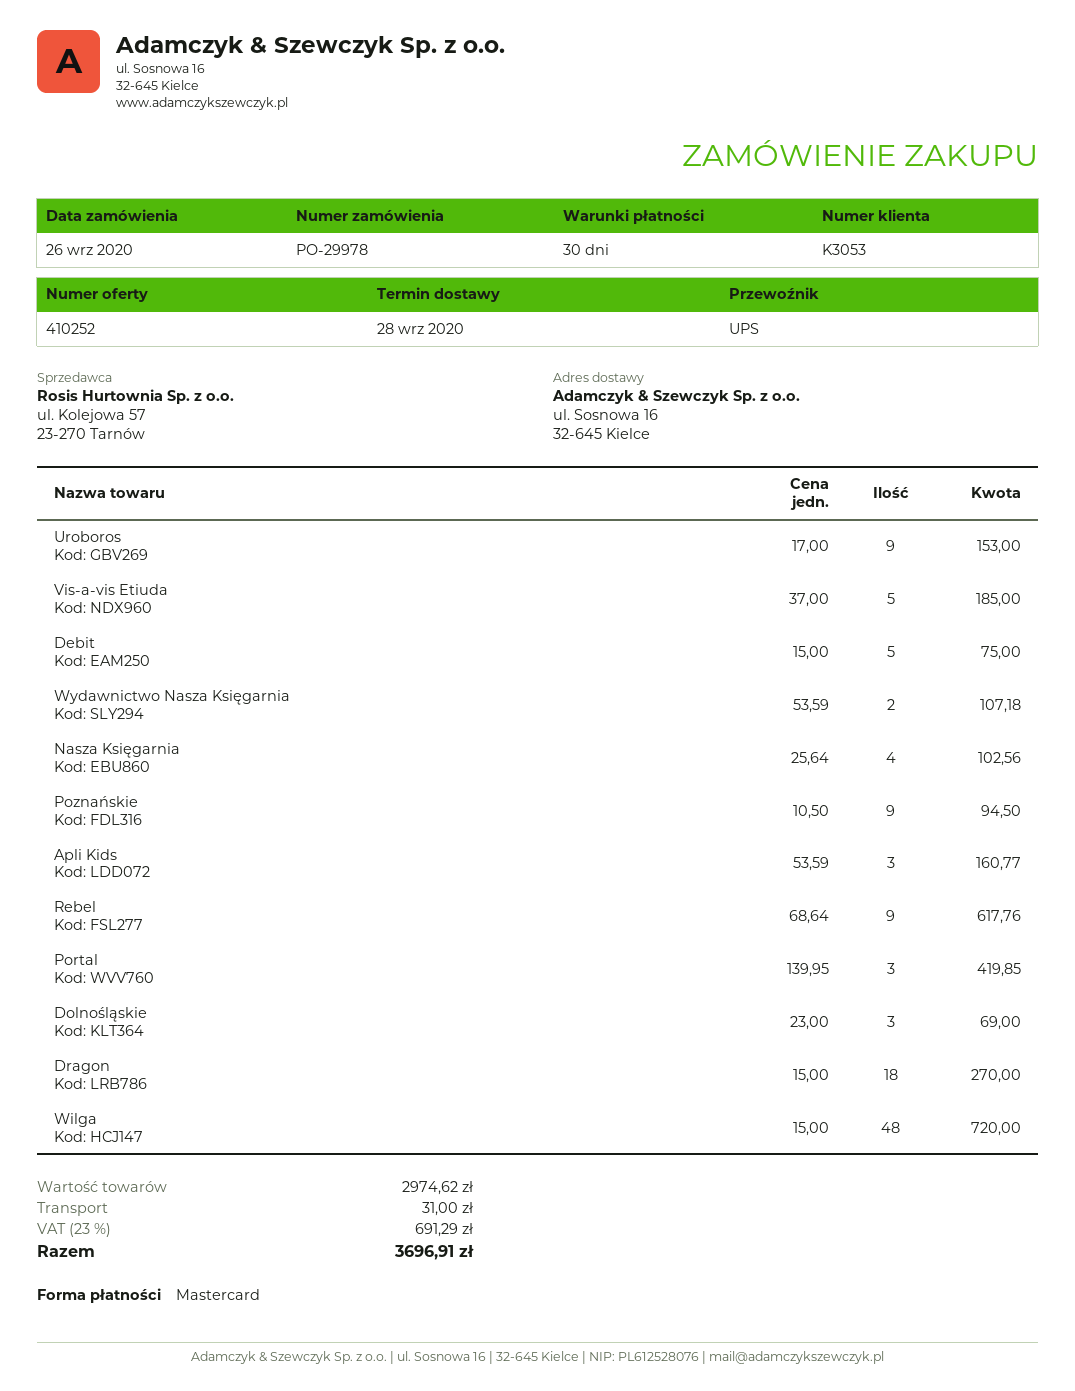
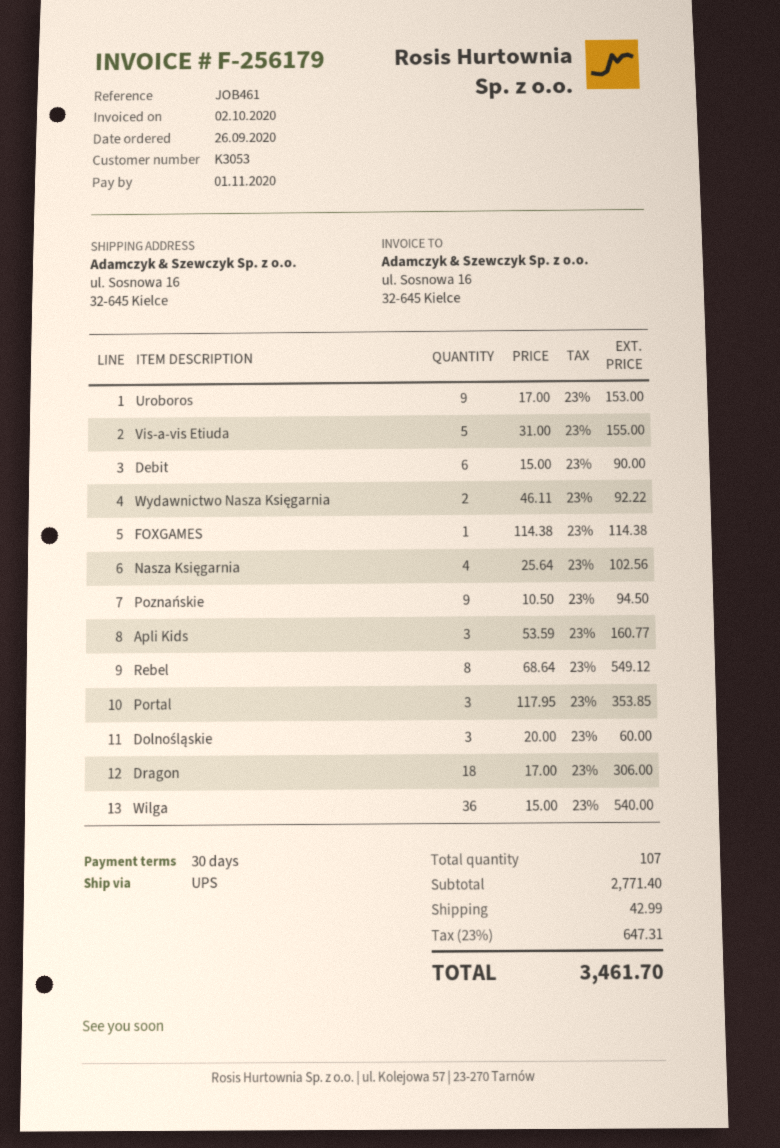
Vis-a-vis Etiuda: 5 x 37.00 = 185.00 -> 5 x 31.00 = 155.00
Debit: 5 x 15.00 = 75.00 -> 6 x 15.00 = 90.00
Wydawnictwo Nasza Księgarnia: 2 x 53.59 = 107.18 -> 2 x 46.11 = 92.22
Rebel: 9 x 68.64 = 617.76 -> 8 x 68.64 = 549.12
Portal: 3 x 139.95 = 419.85 -> 3 x 117.95 = 353.85
Dolnośląskie: 3 x 23.00 = 69.00 -> 3 x 20.00 = 60.00
Dragon: 18 x 15.00 = 270.00 -> 18 x 17.00 = 306.00
Wilga: 48 x 15.00 = 720.00 -> 36 x 15.00 = 540.00
FOXGAMES: none -> 1 x 114.38 = 114.38
subtotal: 2974.62 -> 2771.40
shipping: 31.00 -> 42.99
tax: 23% = 691.29 -> 23% = 647.31
total: 3696.91 -> 3461.70

